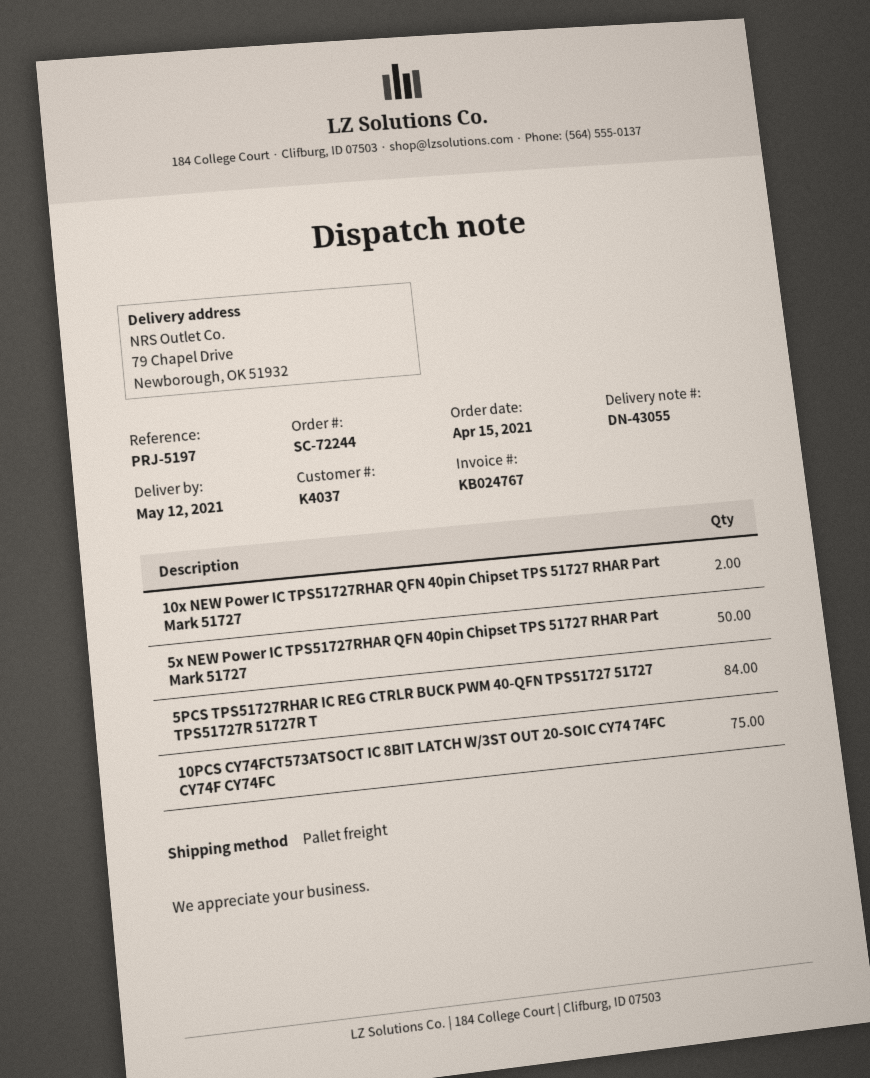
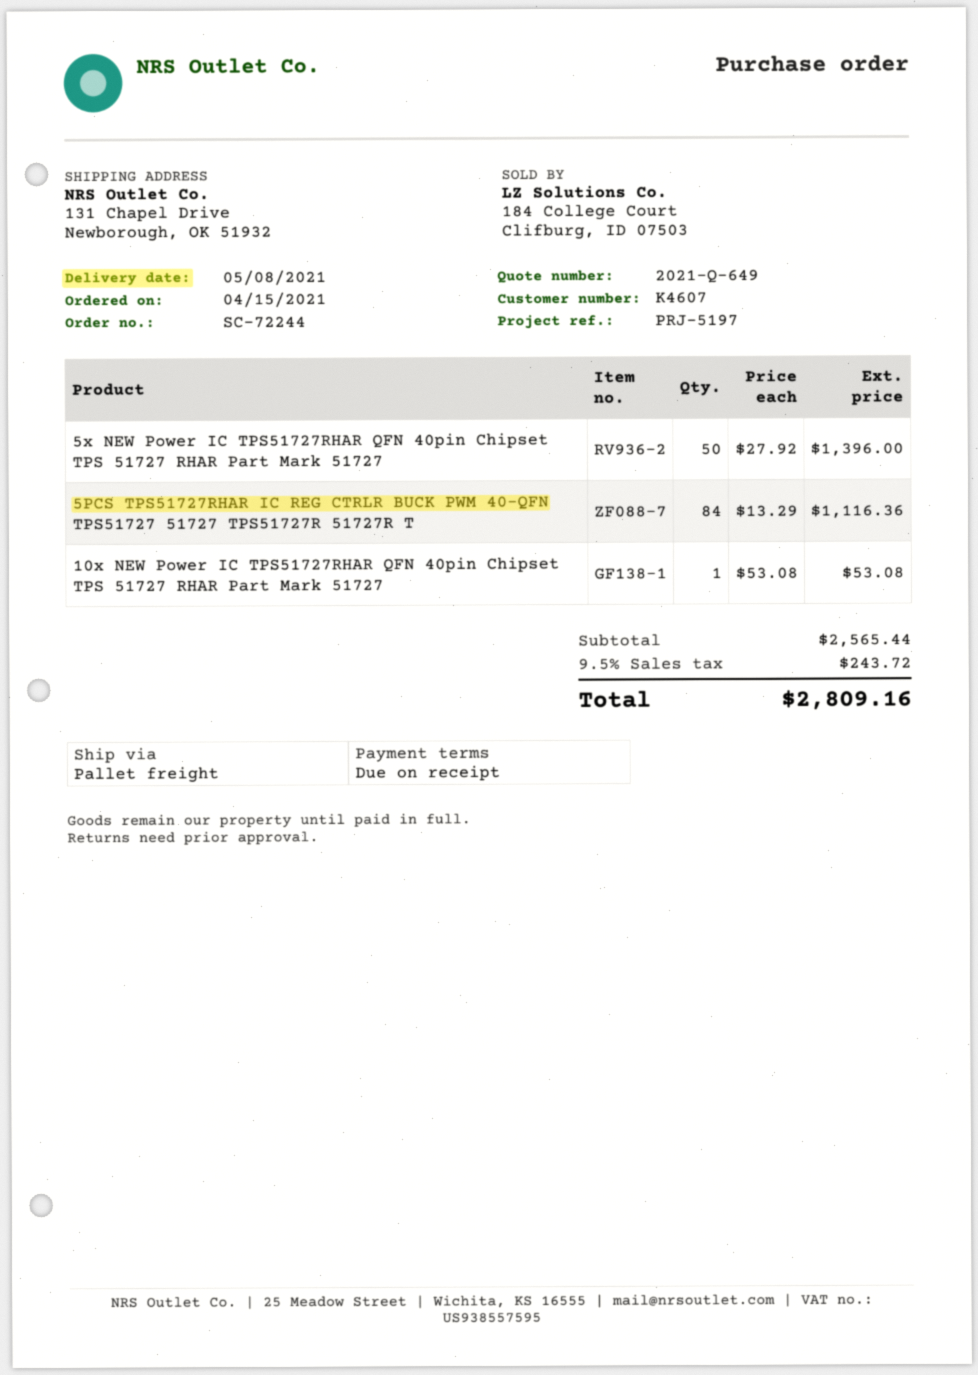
delivery date: 2021-05-12 -> 2021-05-08
customer number: K4037 -> K4607
ship to: 79 Chapel Drive, Newborough, OK 51932 -> 131 Chapel Drive, Newborough, OK 51932
10x NEW Power IC TPS51727RHAR QFN 40pin Chipset TPS 51727 RHAR Part Mark 51727: 2 -> 1
10PCS CY74FCT573ATSOCT IC 8BIT LATCH W/3ST OUT 20-SOIC CY74 74FC CY74F CY74FC: 75 -> none

